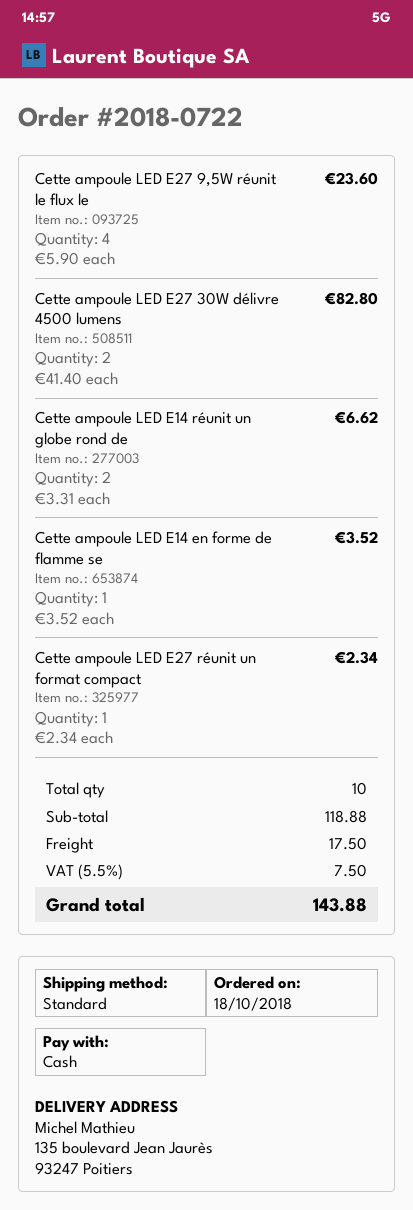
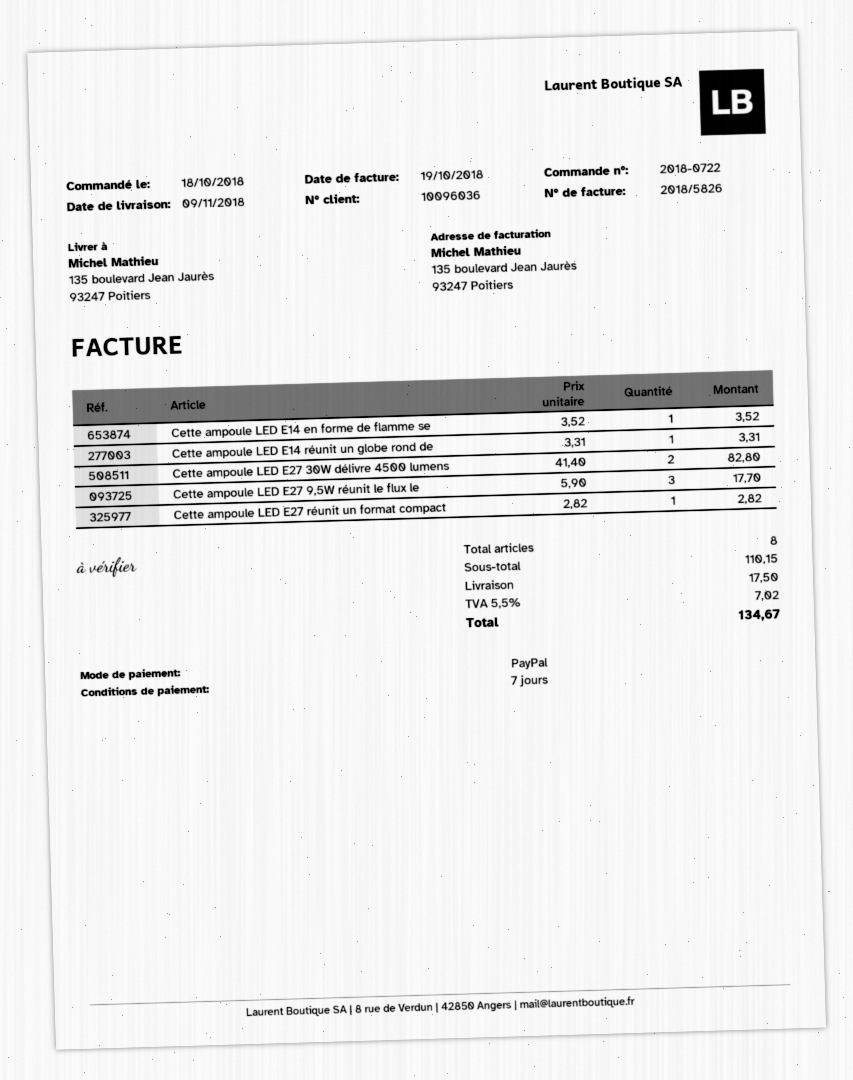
payment method: cash -> PayPal
Cette ampoule LED E27 9,5W réunit le flux le: 4 x 5.90 = 23.60 -> 3 x 5.90 = 17.70
Cette ampoule LED E14 réunit un globe rond de: 2 x 3.31 = 6.62 -> 1 x 3.31 = 3.31
Cette ampoule LED E27 réunit un format compact: 1 x 2.34 = 2.34 -> 1 x 2.82 = 2.82
total quantity: 10 -> 8
subtotal: 118.88 -> 110.15
tax: 5.5% = 7.50 -> 5.5% = 7.02
total: 143.88 -> 134.67

